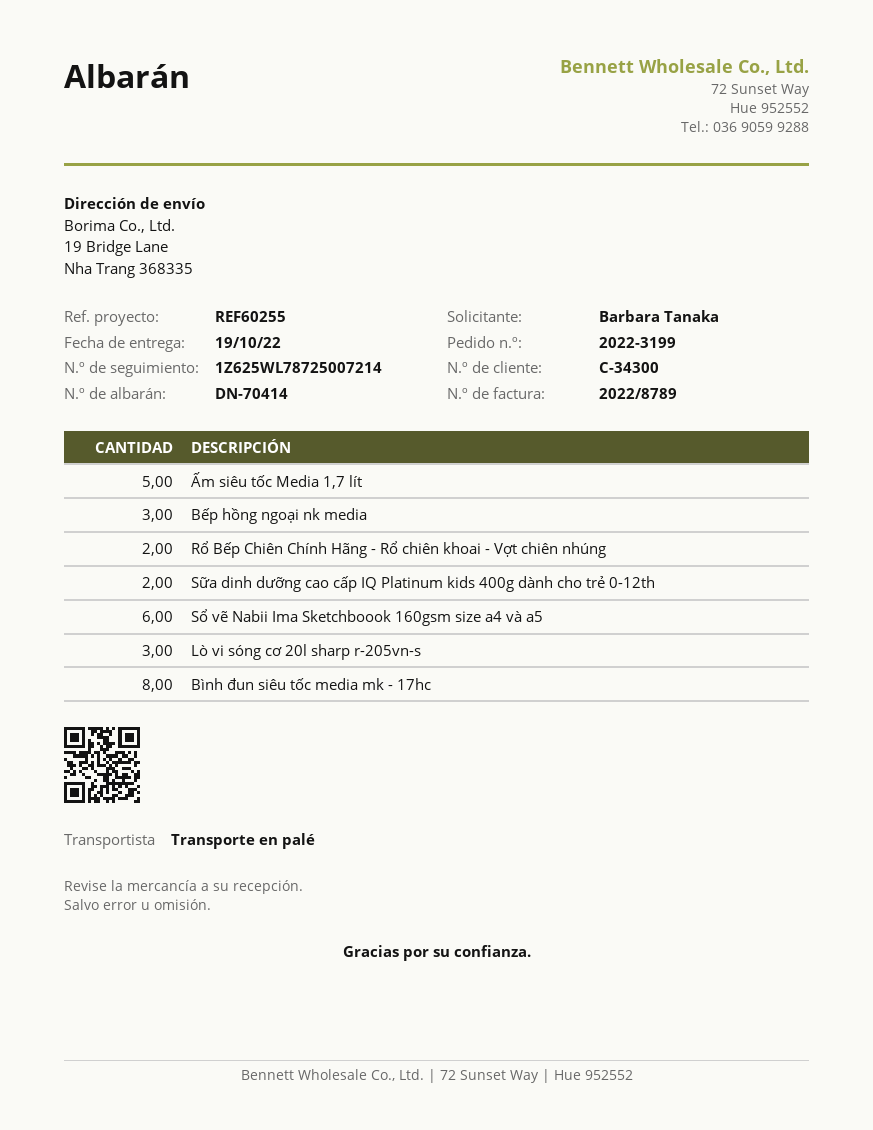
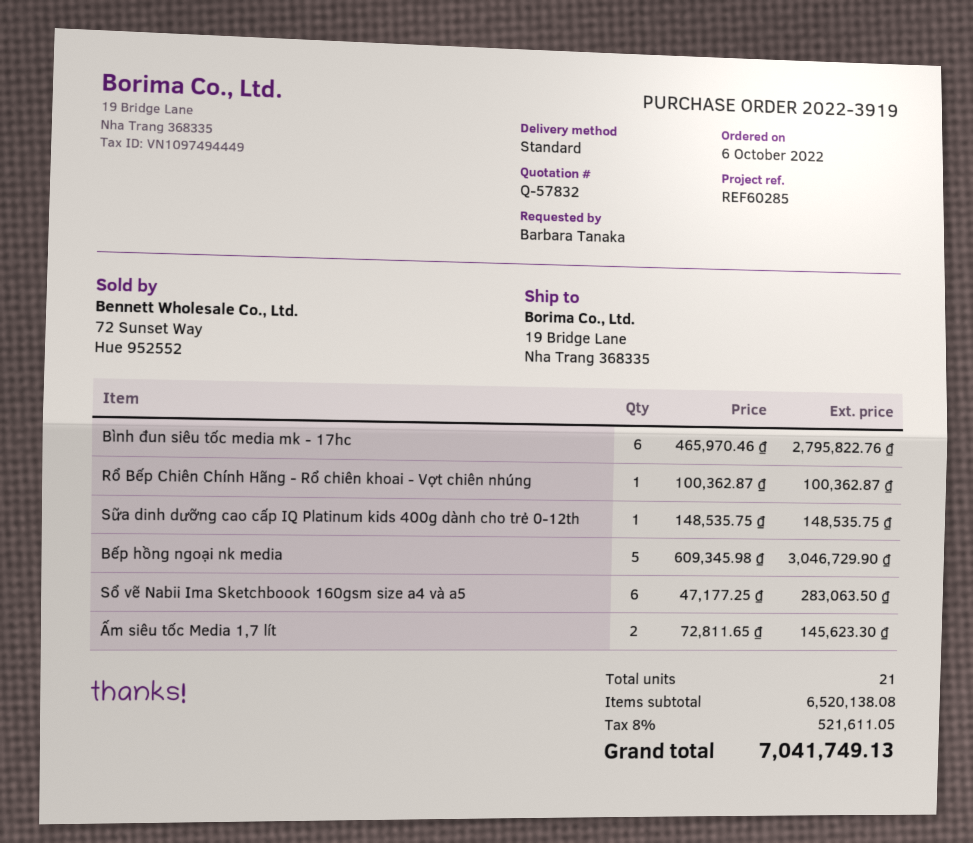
order number: 2022-3199 -> 2022-3919
reference: REF60255 -> REF60285
shipping method: pallet freight -> standard
Ấm siêu tốc Media 1,7 lít: 5 -> 2
Bếp hồng ngoại nk media: 3 -> 5
Rổ Bếp Chiên Chính Hãng - Rổ chiên khoai - Vợt chiên nhúng: 2 -> 1
Sữa dinh dưỡng cao cấp IQ Platinum kids 400g dành cho trẻ 0-12th: 2 -> 1
Lò vi sóng cơ 20l sharp r-205vn-s: 3 -> none
Bình đun siêu tốc media mk - 17hc: 8 -> 6

